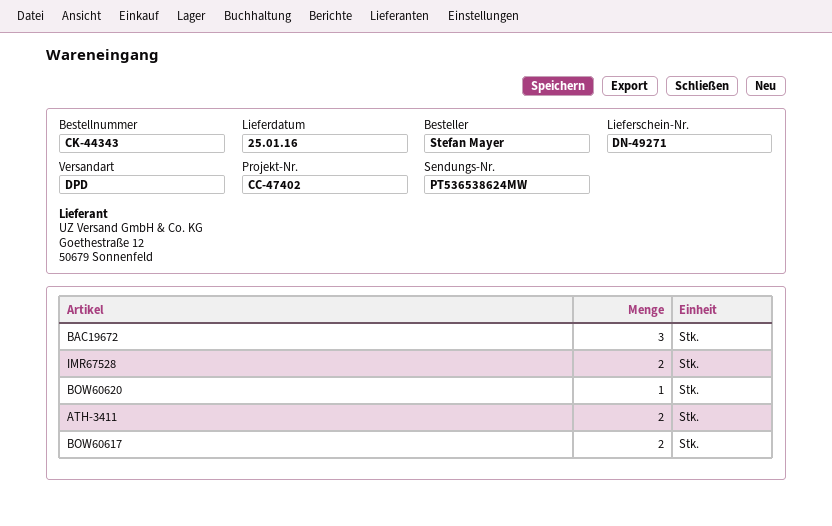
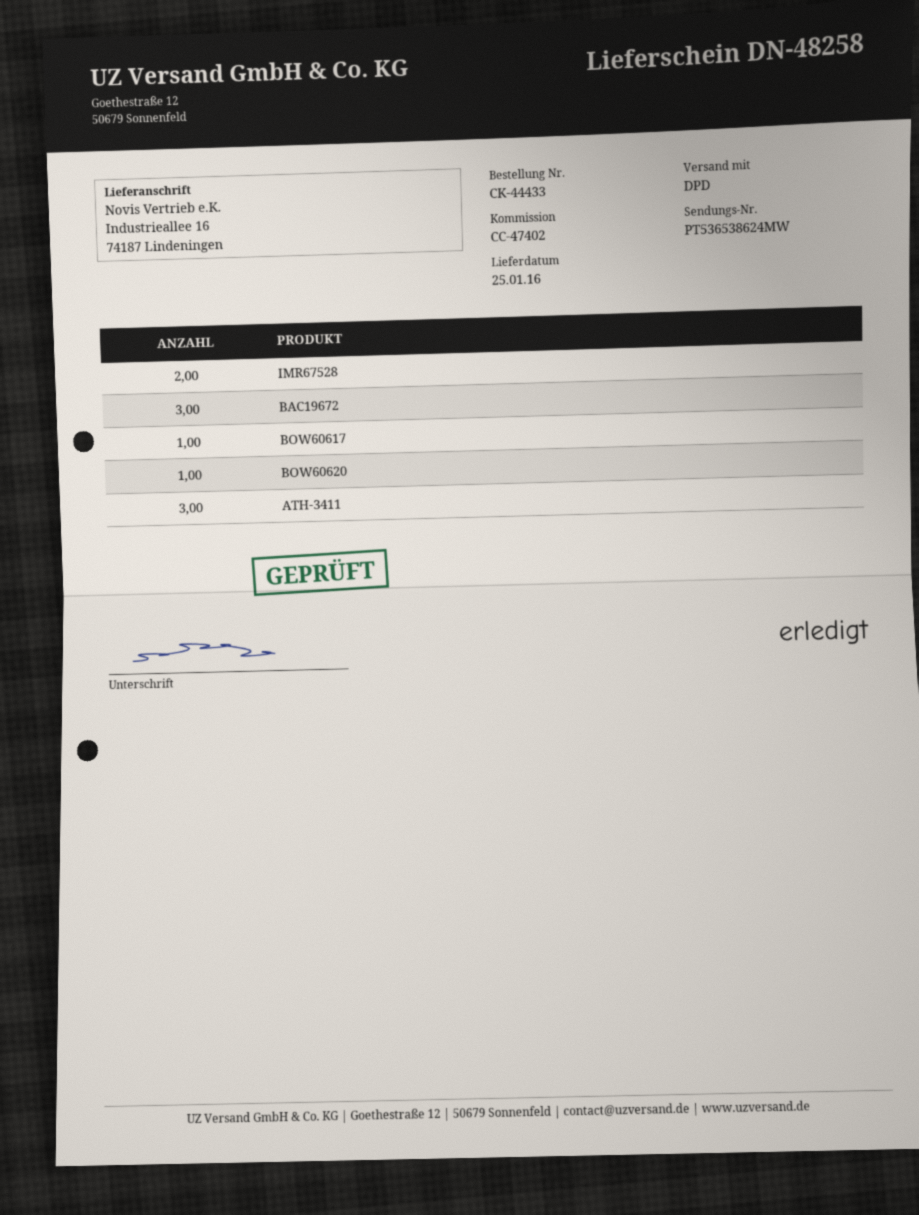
order number: CK-44343 -> CK-44433
delivery note number: DN-49271 -> DN-48258
ATH-3411: 2 -> 3
BOW60617: 2 -> 1

